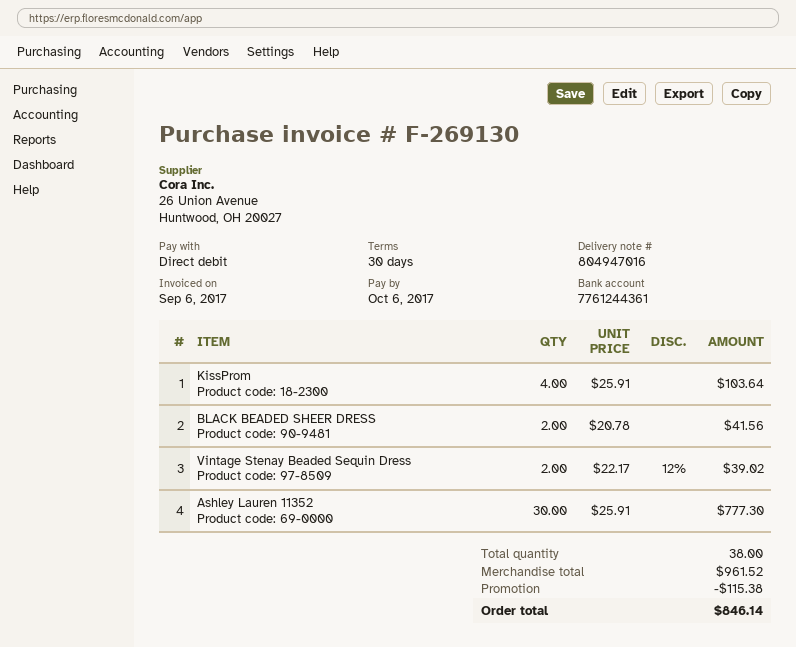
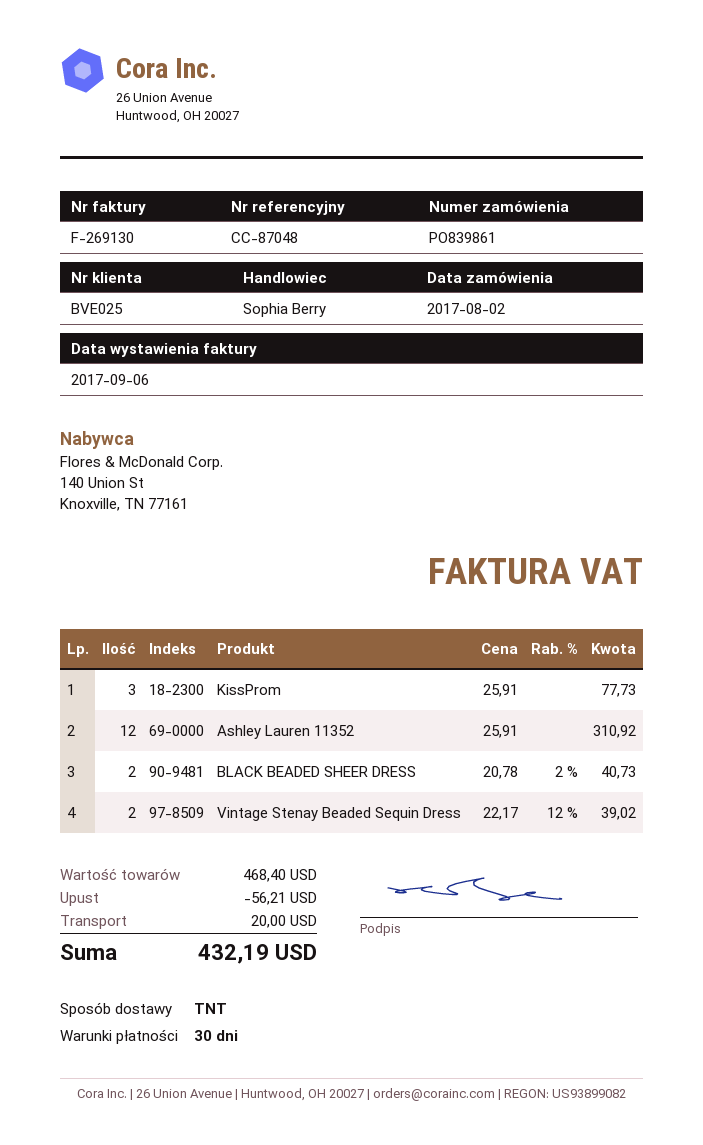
KissProm: 4 x 25.91 = 103.64 -> 3 x 25.91 = 77.73
BLACK BEADED SHEER DRESS: 2 x 20.78 = 41.56 -> 2 x 20.78 - 2% = 40.73
Ashley Lauren 11352: 30 x 25.91 = 777.30 -> 12 x 25.91 = 310.92
subtotal: 961.52 -> 468.40
discount: 115.38 -> 56.21
shipping: none -> 20.00
total: 846.14 -> 432.19

